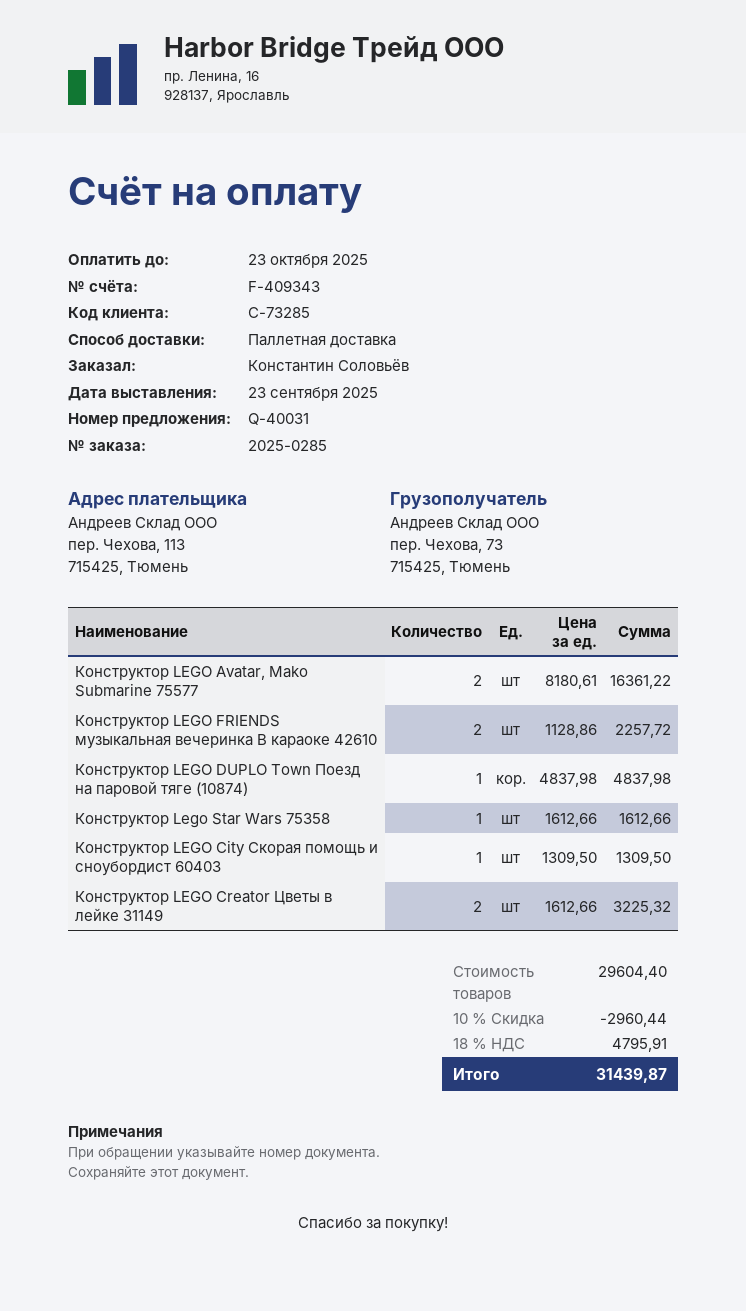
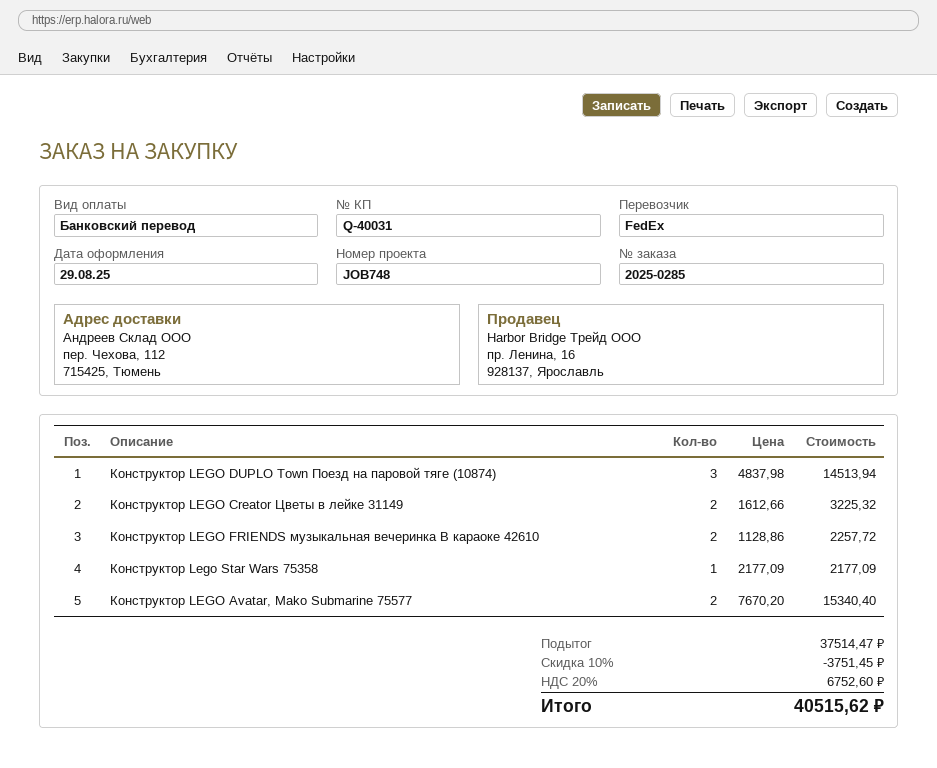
shipping method: pallet freight -> FedEx
ship to: пер. Чехова, 73, 715425, Тюмень -> пер. Чехова, 112, 715425, Тюмень
Конструктор LEGO Avatar, Mako Submarine 75577: 2 x 8180.61 = 16361.22 -> 2 x 7670.20 = 15340.40
Конструктор LEGO DUPLO Town Поезд на паровой тяге (10874): 1 x 4837.98 = 4837.98 -> 3 x 4837.98 = 14513.94
Конструктор Lego Star Wars 75358: 1 x 1612.66 = 1612.66 -> 1 x 2177.09 = 2177.09
Конструктор LEGO City Скорая помощь и сноубордист 60403: 1 x 1309.50 = 1309.50 -> none
subtotal: 29604.40 -> 37514.47
discount: 10% = 2960.44 -> 10% = 3751.45
tax: 18% = 4795.91 -> 20% = 6752.60
total: 31439.87 -> 40515.62

